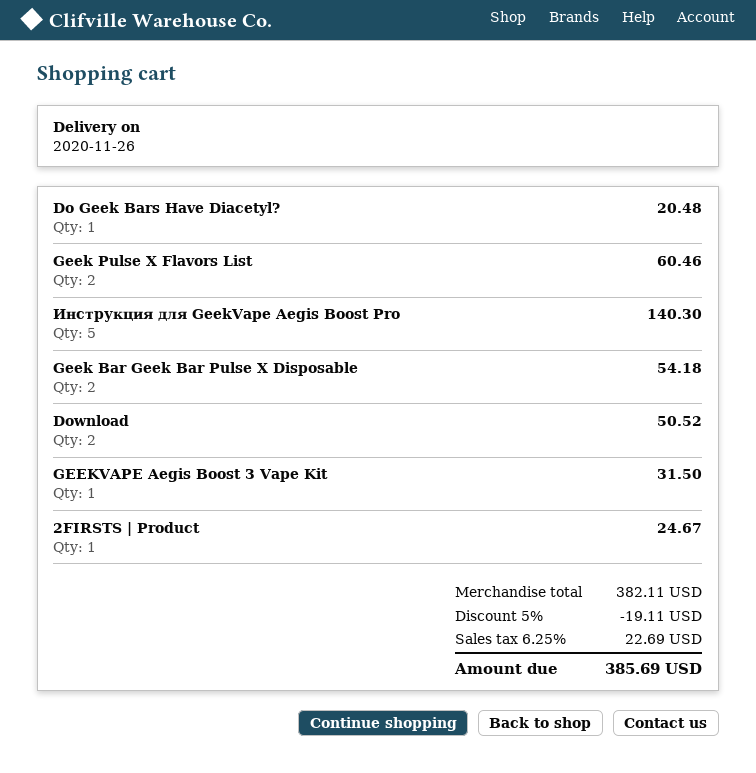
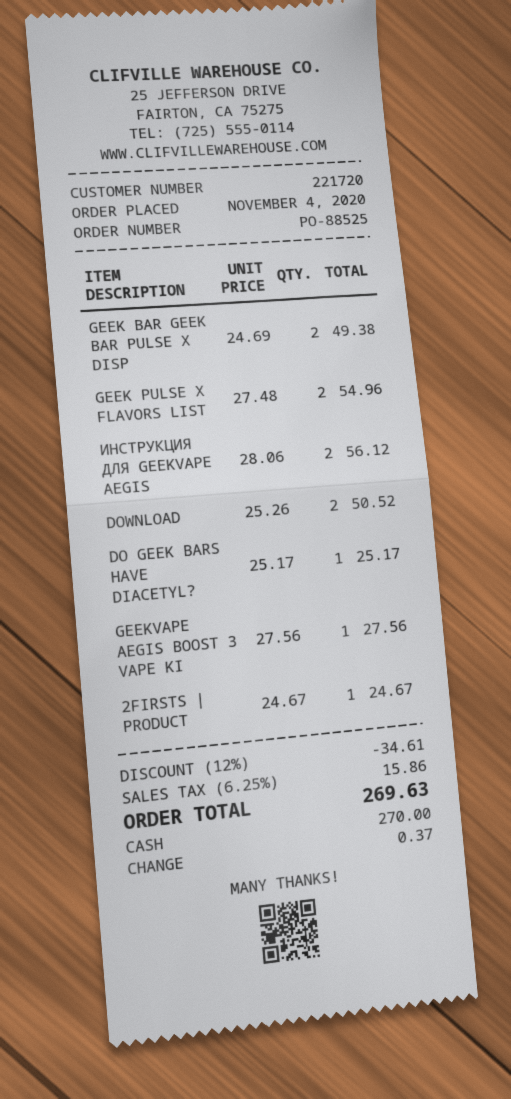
Do Geek Bars Have Diacetyl?: 1 for 20.48 -> 1 for 25.17
Geek Pulse X Flavors List: 2 for 60.46 -> 2 for 54.96
Инструкция для GeekVape Aegis Boost Pro: 5 for 140.30 -> 2 for 56.12
Geek Bar Geek Bar Pulse X Disposable: 2 for 54.18 -> 2 for 49.38
GEEKVAPE Aegis Boost 3 Vape Kit: 1 for 31.50 -> 1 for 27.56
discount: 5% = 19.11 -> 12% = 34.61
tax: 6.25% = 22.69 -> 6.25% = 15.86
total: 385.69 -> 269.63

